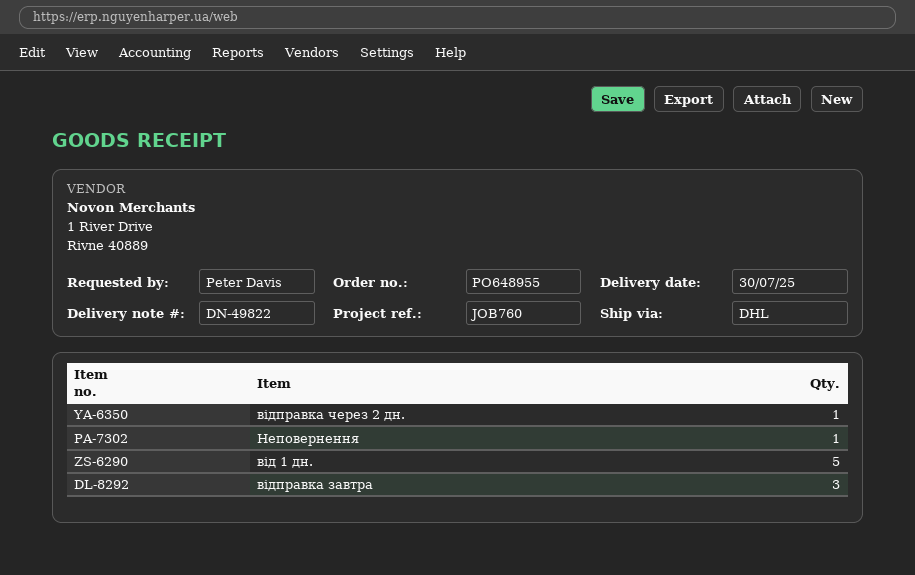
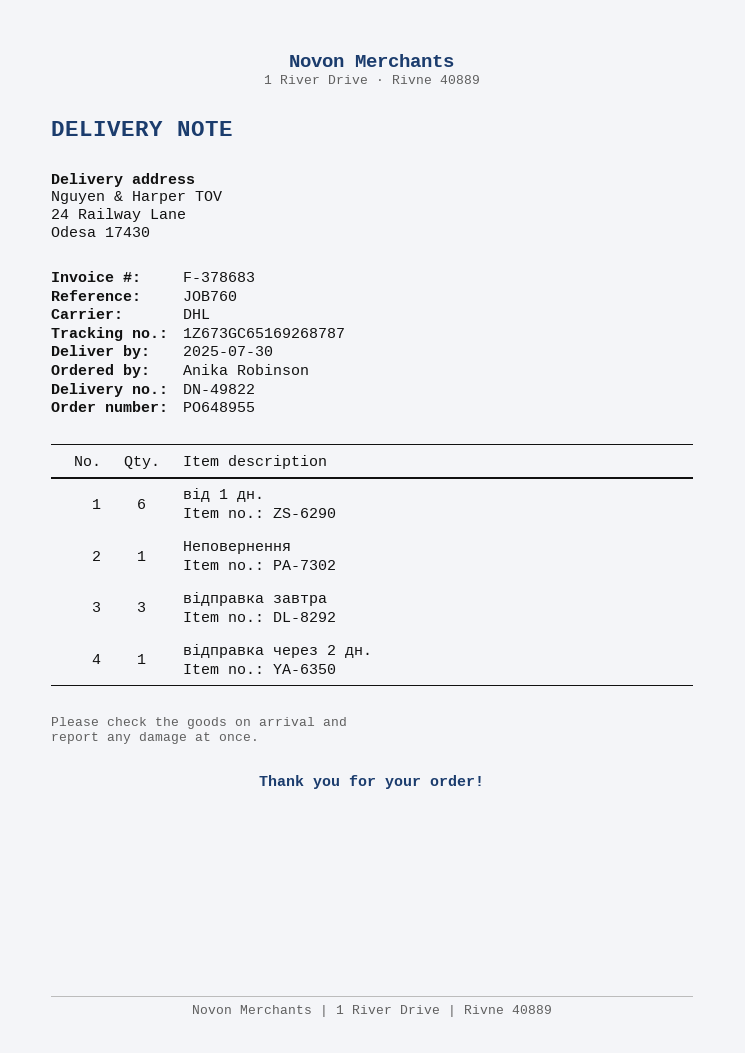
ordered by: Peter Davis -> Anika Robinson
від 1 дн.: 5 -> 6

